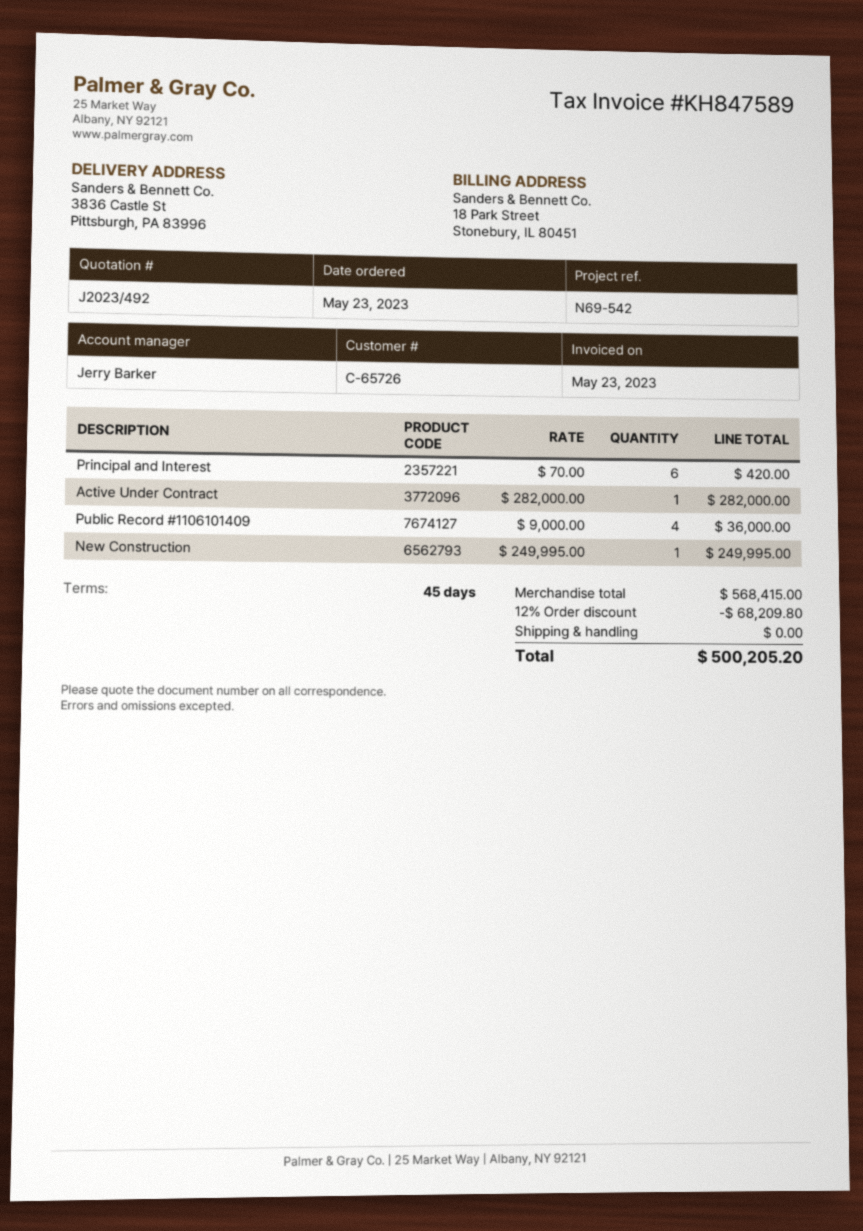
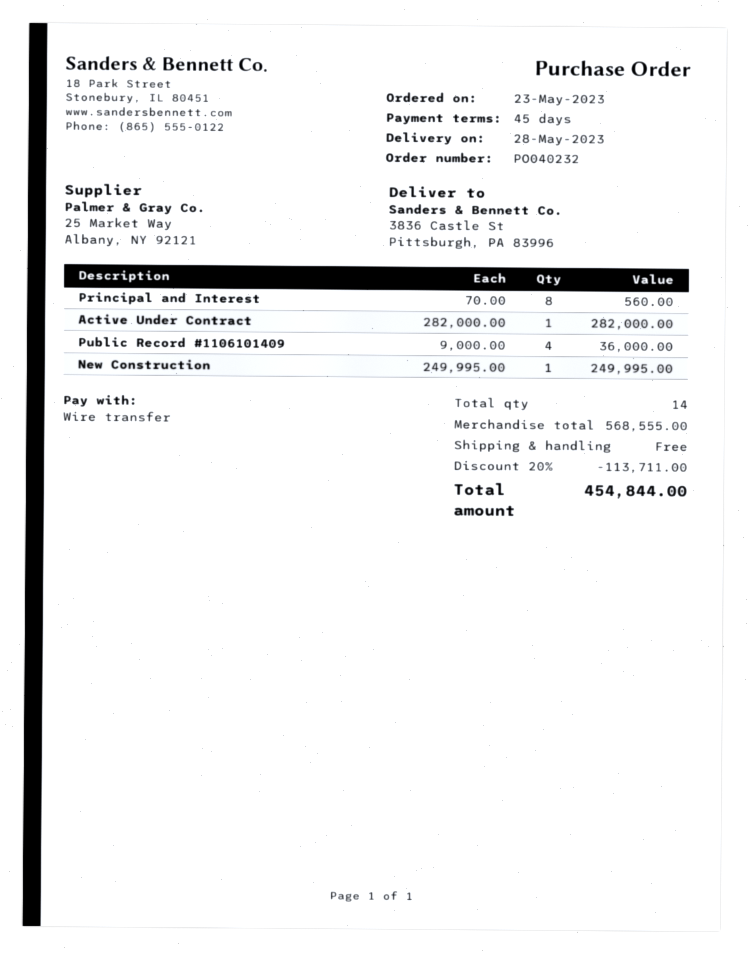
Principal and Interest: 6 x 70.00 = 420.00 -> 8 x 70.00 = 560.00
subtotal: 568415.00 -> 568555.00
discount: 12% = 68209.80 -> 20% = 113711.00
total: 500205.20 -> 454844.00

